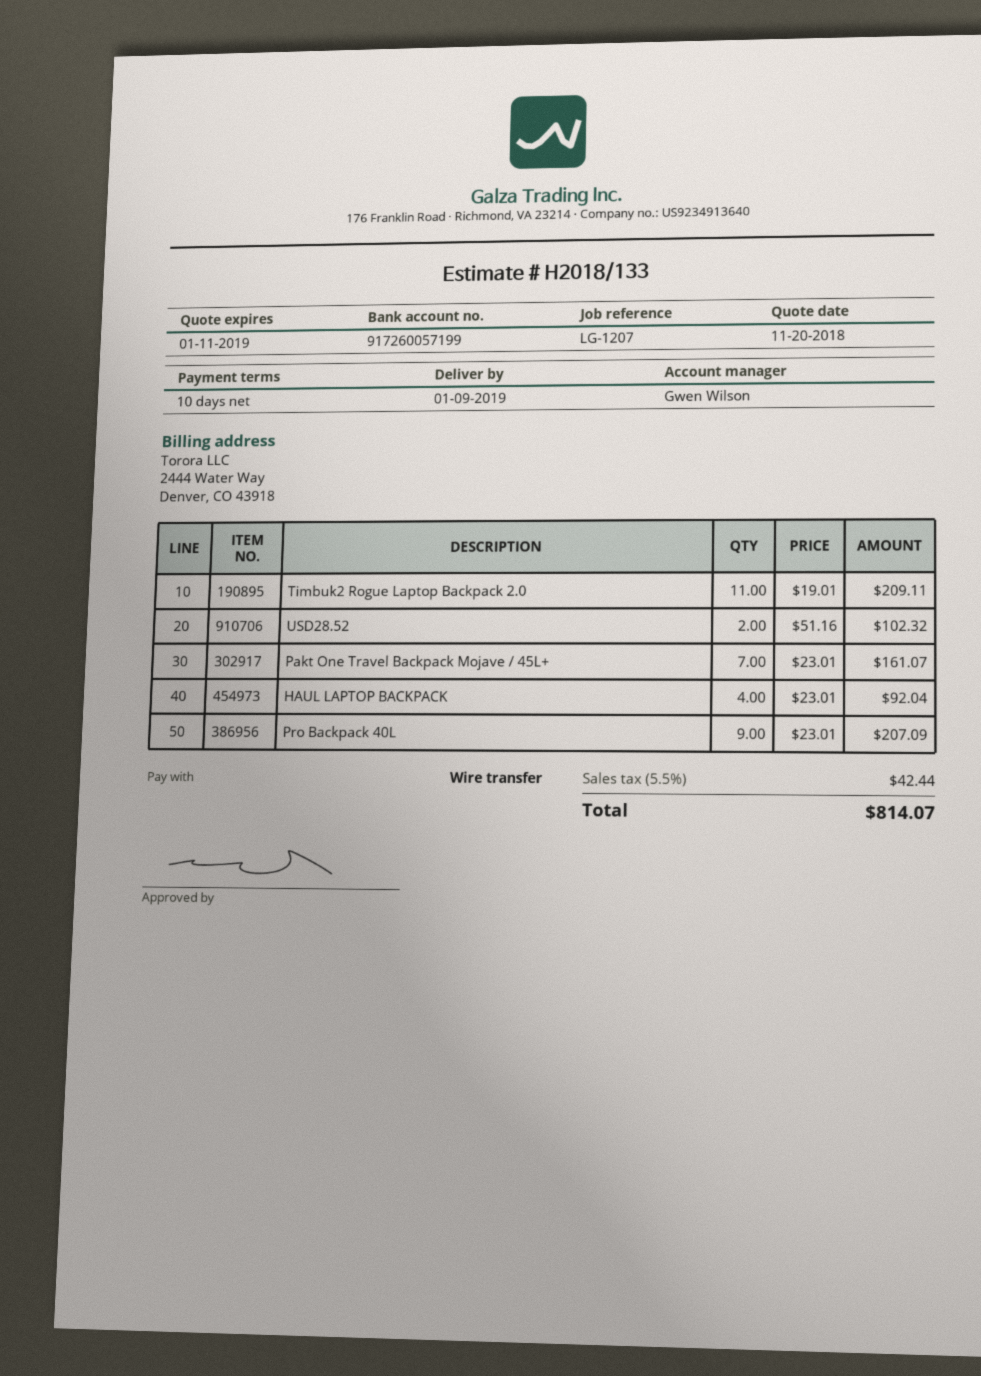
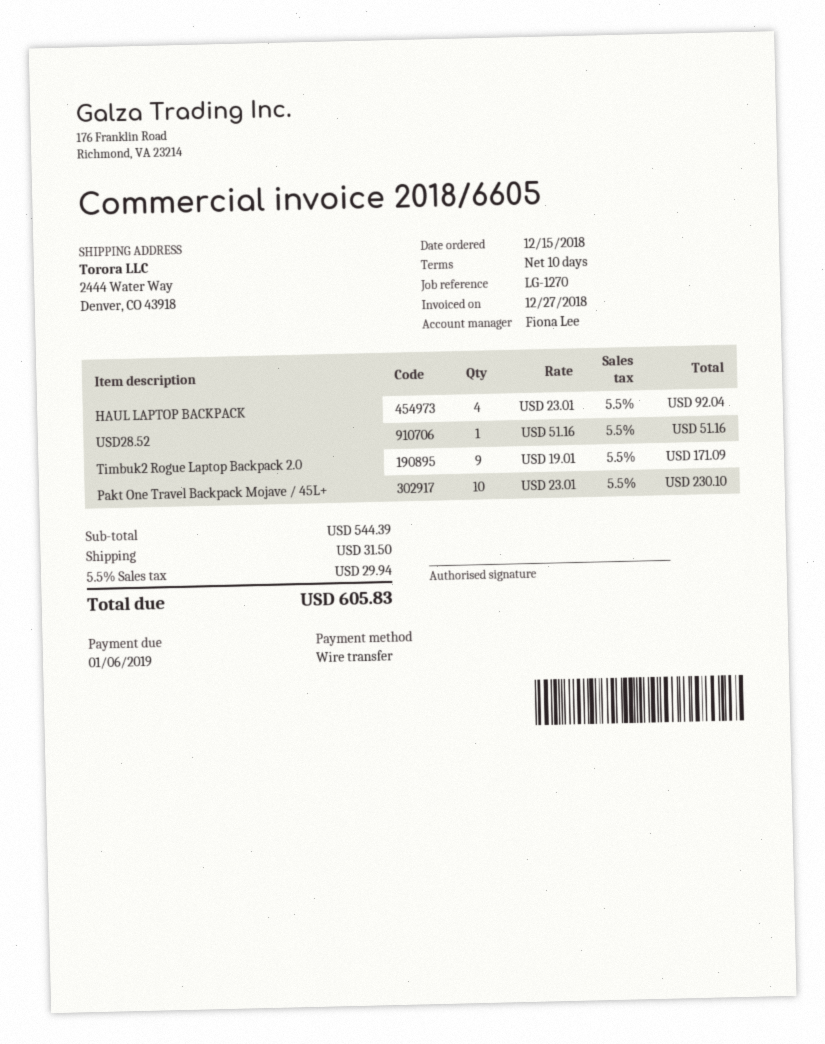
reference: LG-1207 -> LG-1270
sales rep: Gwen Wilson -> Fiona Lee
Timbuk2 Rogue Laptop Backpack 2.0: 11 x 19.01 = 209.11 -> 9 x 19.01 = 171.09
USD28.52: 2 x 51.16 = 102.32 -> 1 x 51.16 = 51.16
Pakt One Travel Backpack Mojave / 45L+: 7 x 23.01 = 161.07 -> 10 x 23.01 = 230.10
Pro Backpack 40L: 9 x 23.01 = 207.09 -> none
shipping: none -> 31.50
tax: 5.5% = 42.44 -> 5.5% = 29.94
total: 814.07 -> 605.83

